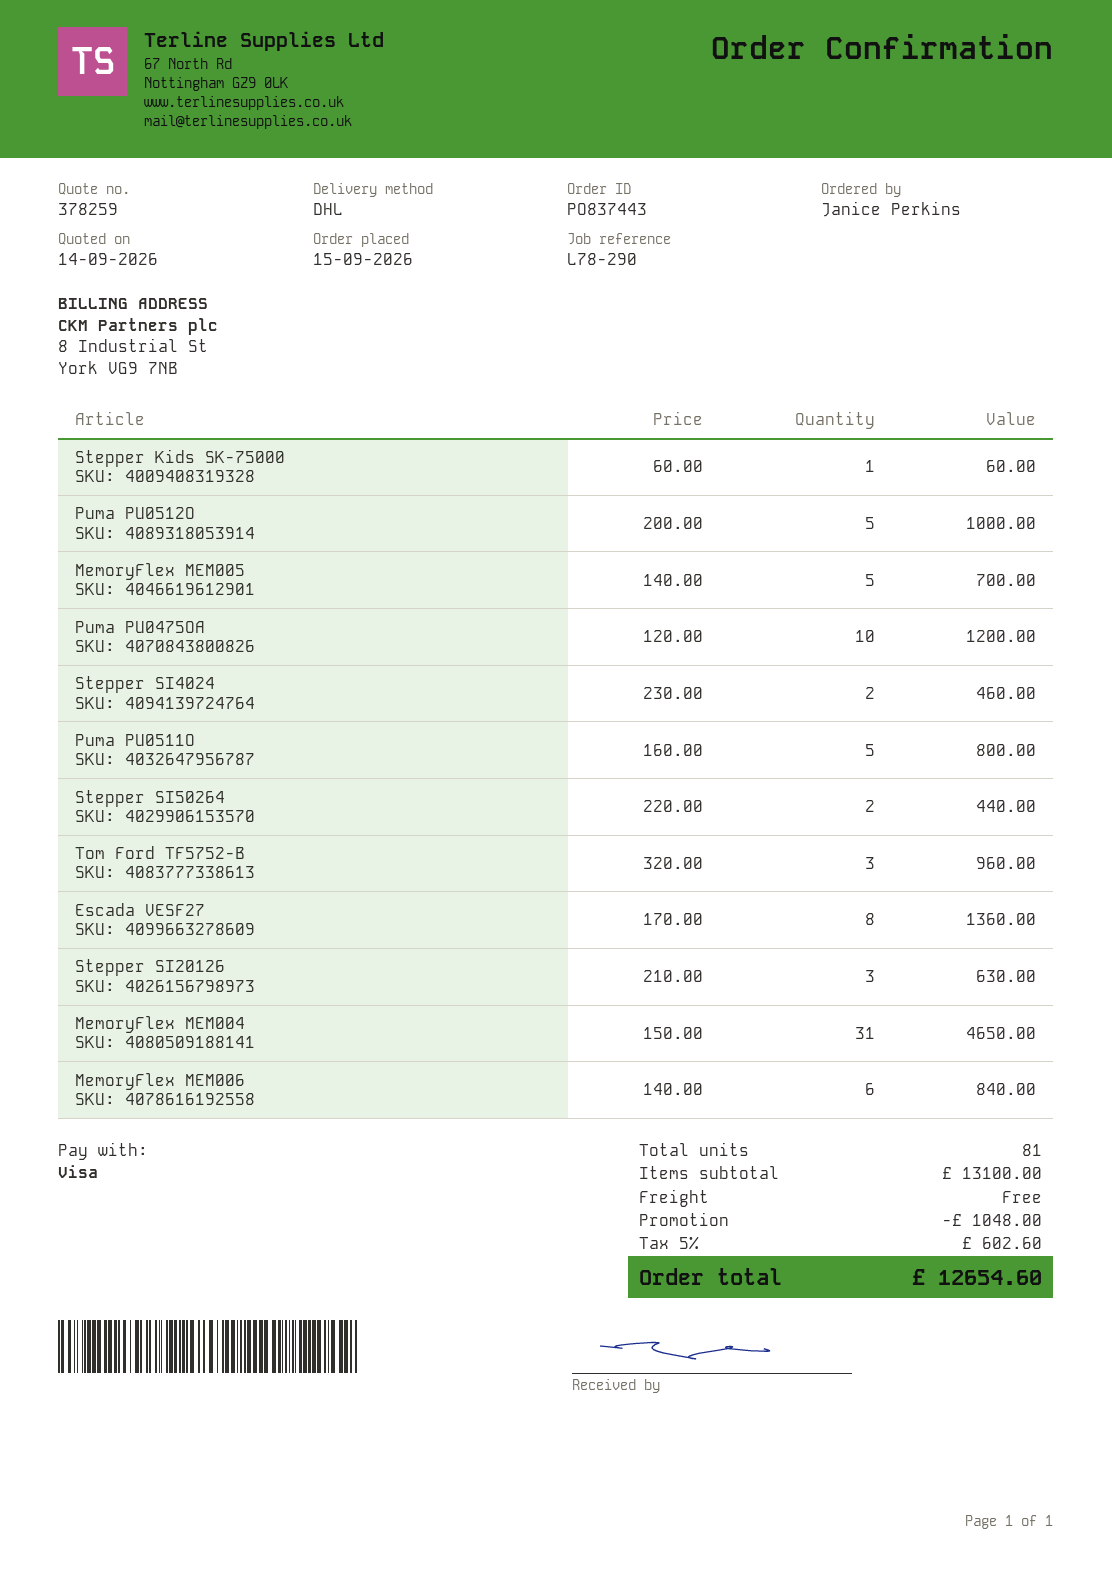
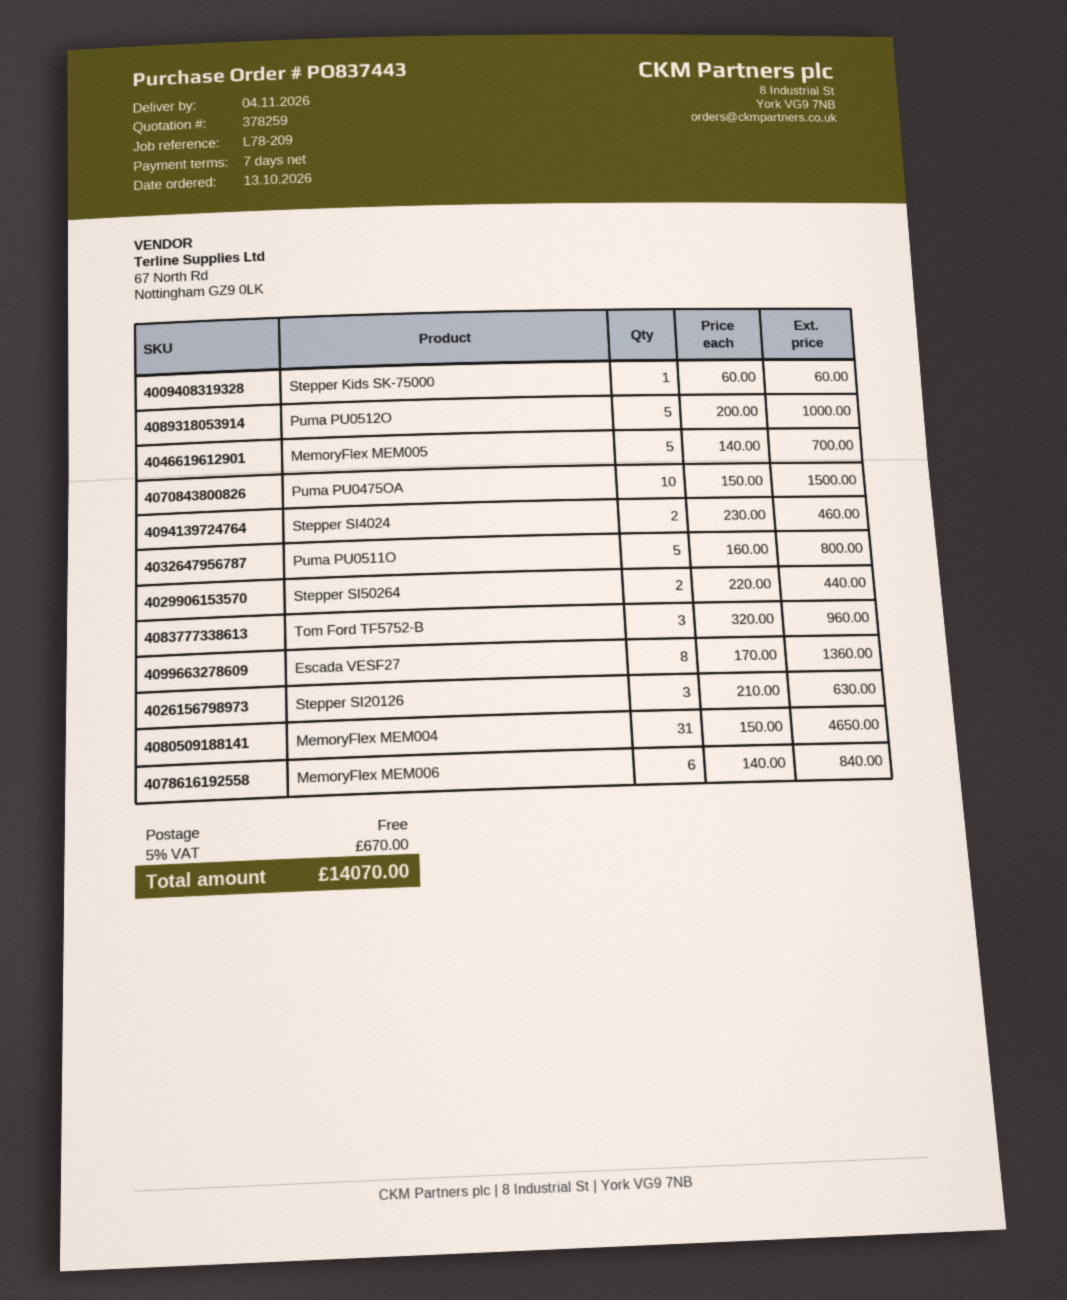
order date: 2026-09-15 -> 2026-10-13
reference: L78-290 -> L78-209
Puma PU0475OA: 10 x 120.00 = 1200.00 -> 10 x 150.00 = 1500.00
discount: 1048.00 -> none
tax: 5% = 602.60 -> 5% = 670.00
total: 12654.60 -> 14070.00

